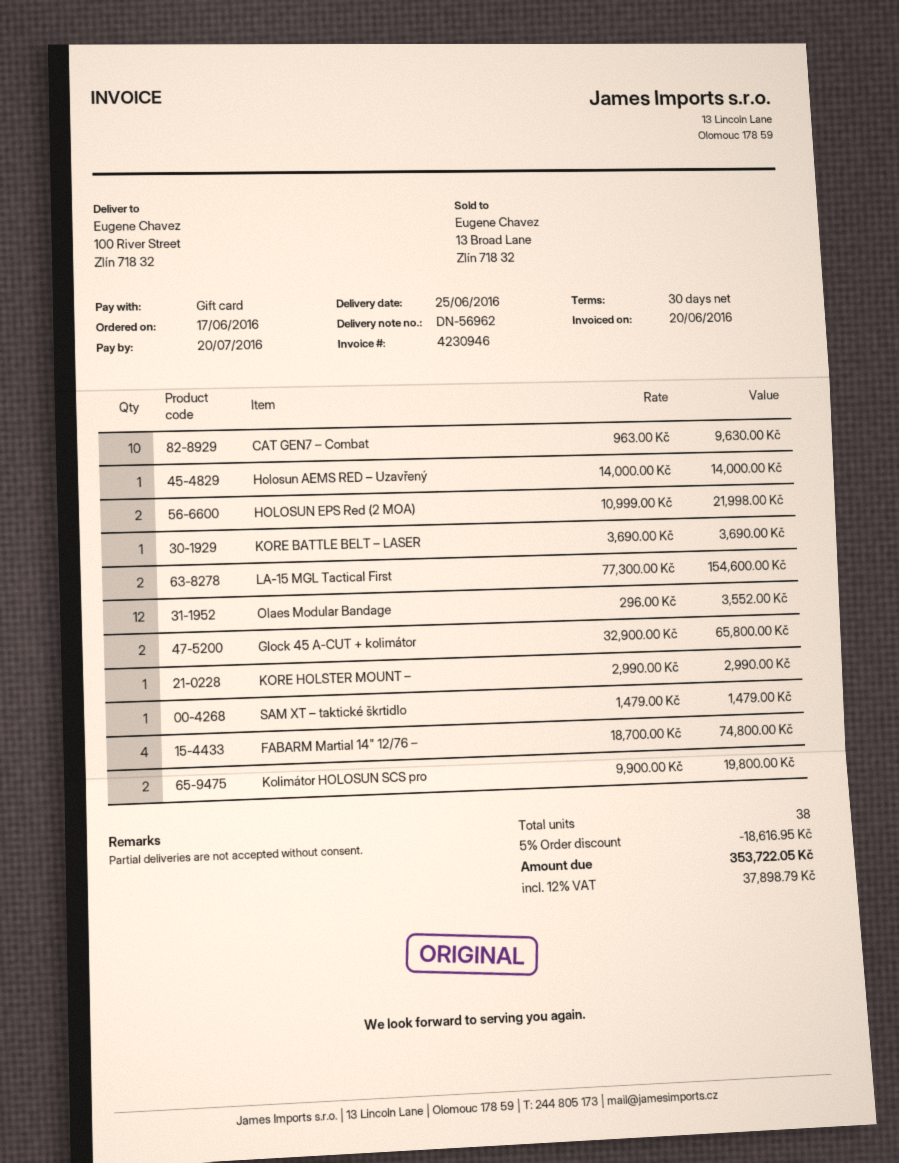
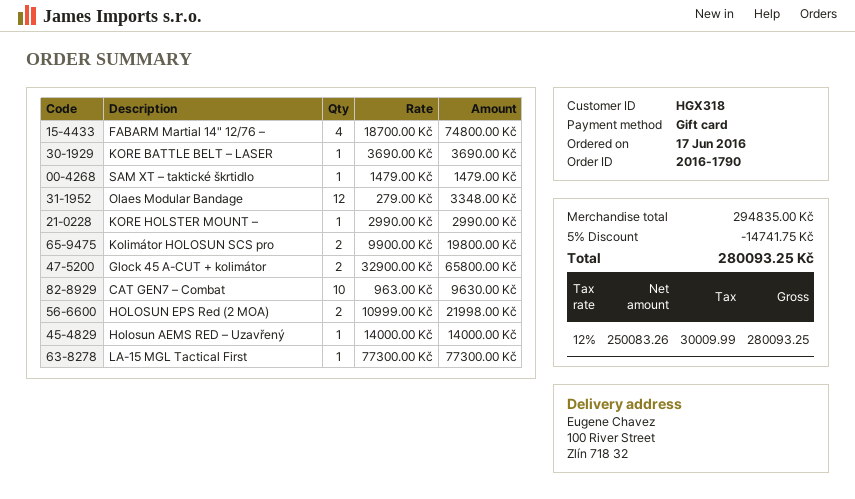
LA-15 MGL Tactical First: 2 x 77300.00 = 154600.00 -> 1 x 77300.00 = 77300.00
Olaes Modular Bandage: 12 x 296.00 = 3552.00 -> 12 x 279.00 = 3348.00
discount: 5% = 18616.95 -> 5% = 14741.75
tax: 12% = 37898.79 -> 12% = 30009.99
total: 353722.05 -> 280093.25

